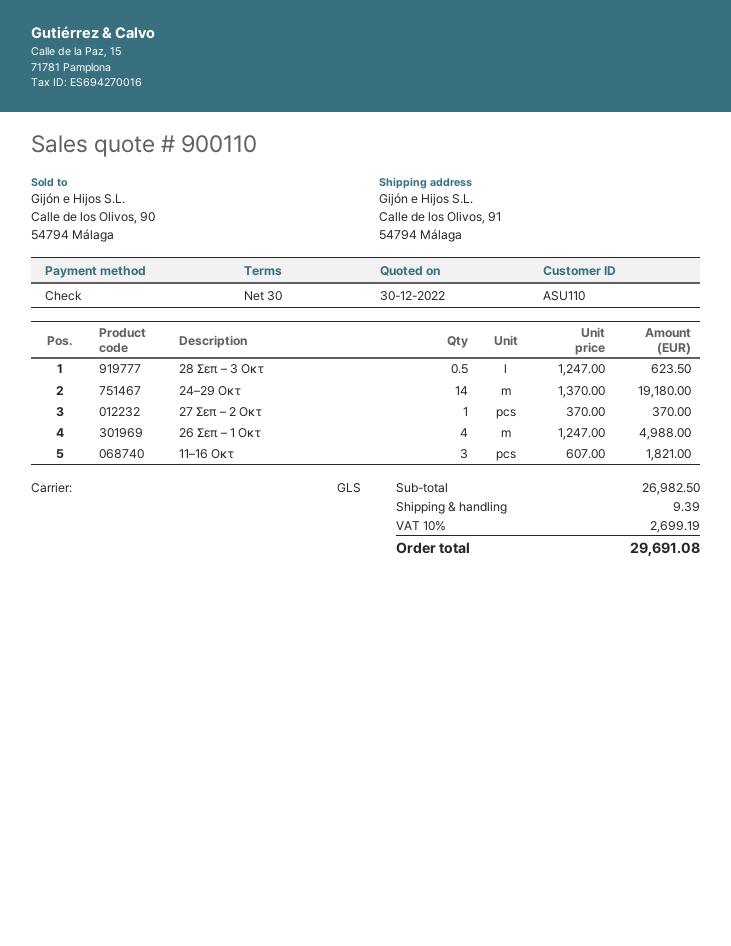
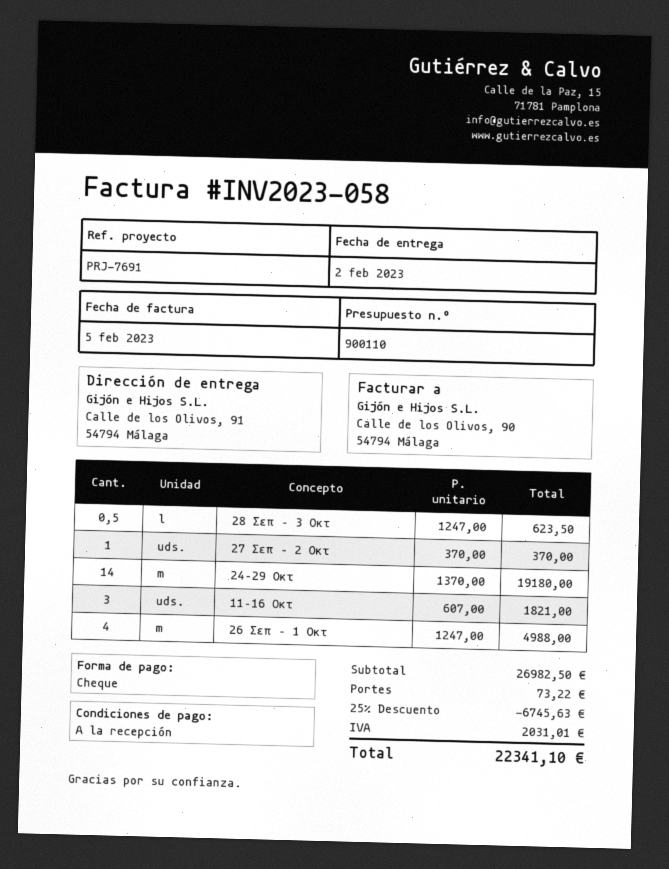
payment terms: 30 days -> on receipt
discount: none -> 25% = 6745.63
shipping: 9.39 -> 73.22
tax: 2699.19 -> 2031.01
total: 29691.08 -> 22341.10

